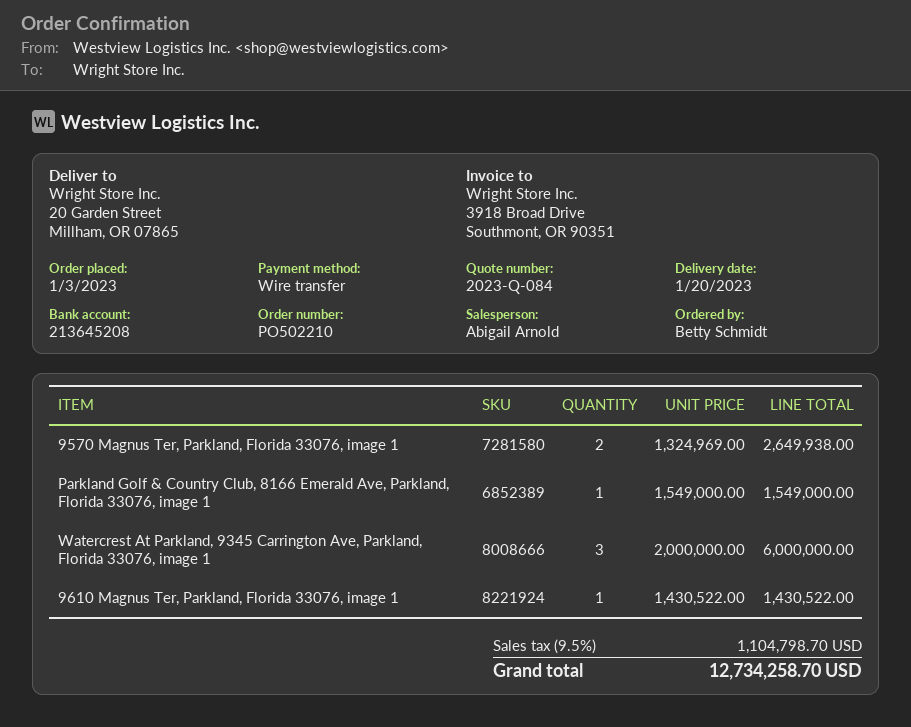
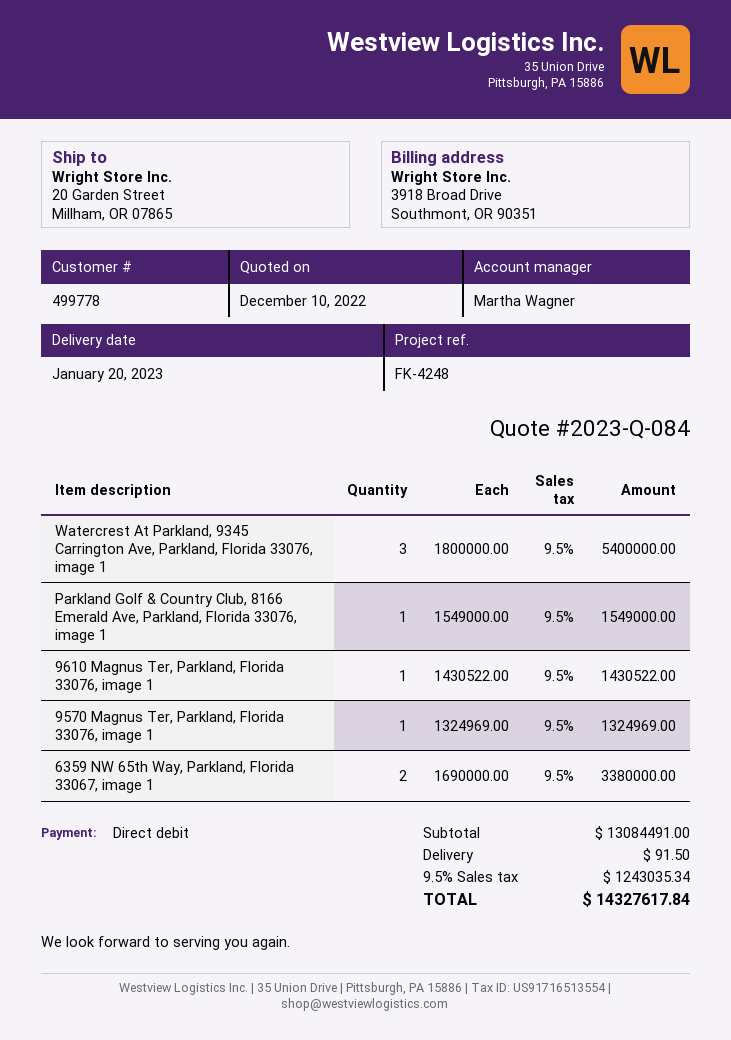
sales rep: Abigail Arnold -> Martha Wagner
payment method: bank transfer -> direct debit
9570 Magnus Ter, Parkland, Florida 33076, image 1: 2 x 1324969.00 = 2649938.00 -> 1 x 1324969.00 = 1324969.00
Watercrest At Parkland, 9345 Carrington Ave, Parkland, Florida 33076, image 1: 3 x 2000000.00 = 6000000.00 -> 3 x 1800000.00 = 5400000.00
6359 NW 65th Way, Parkland, Florida 33067, image 1: none -> 2 x 1690000.00 = 3380000.00
shipping: none -> 91.50
tax: 9.5% = 1104798.70 -> 9.5% = 1243035.34
total: 12734258.70 -> 14327617.84

